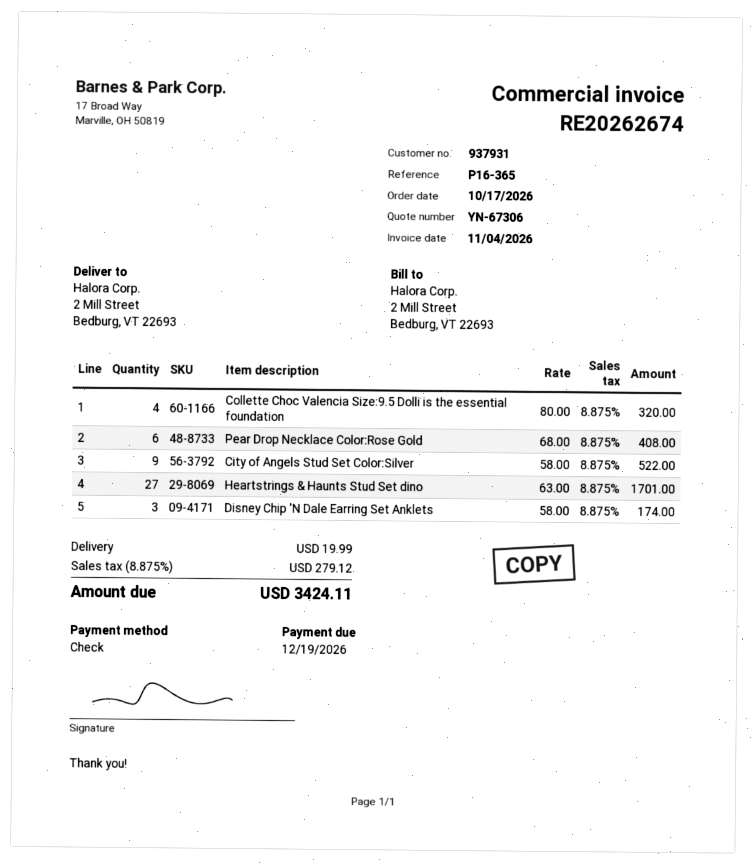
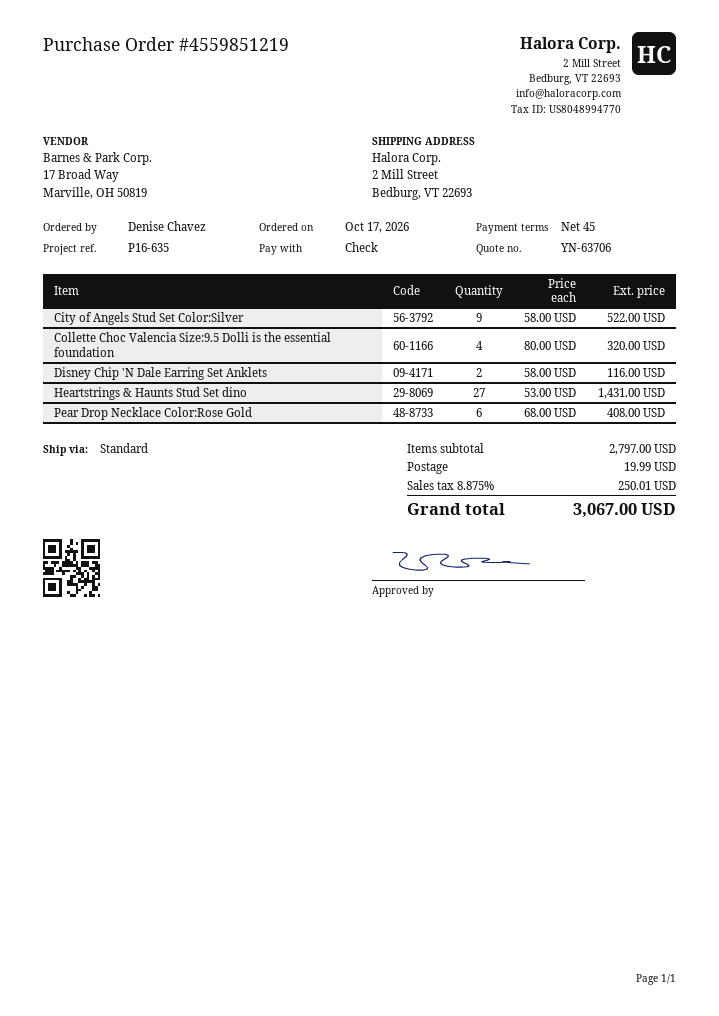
quote number: YN-67306 -> YN-63706
reference: P16-365 -> P16-635
Heartstrings & Haunts Stud Set dino: 27 x 63.00 = 1701.00 -> 27 x 53.00 = 1431.00
Disney Chip 'N Dale Earring Set Anklets: 3 x 58.00 = 174.00 -> 2 x 58.00 = 116.00
tax: 8.875% = 279.12 -> 8.875% = 250.01
total: 3424.11 -> 3067.00

